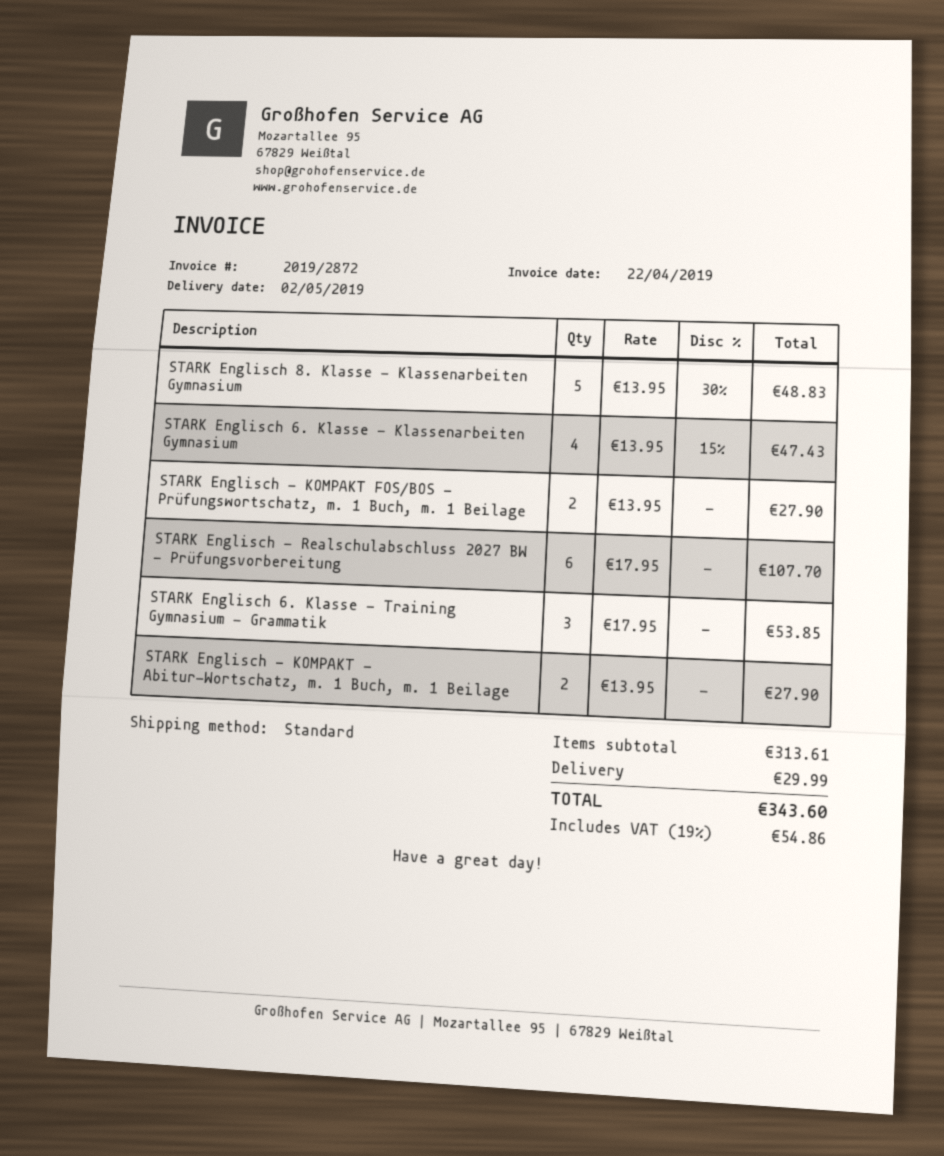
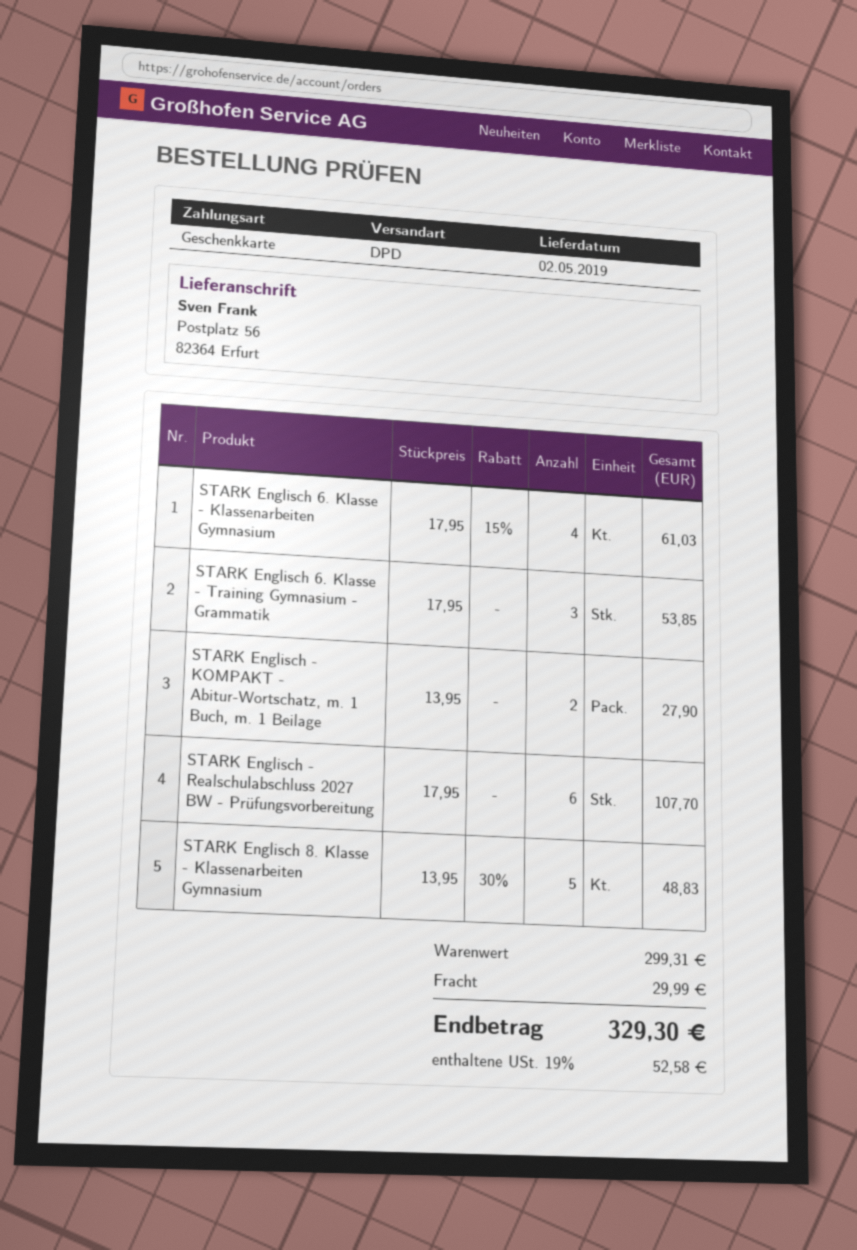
shipping method: standard -> DPD
STARK Englisch 6. Klasse - Klassenarbeiten Gymnasium: 4 x 13.95 - 15% = 47.43 -> 4 x 17.95 - 15% = 61.03
STARK Englisch - KOMPAKT FOS/BOS - Prüfungswortschatz, m. 1 Buch, m. 1 Beilage: 2 x 13.95 = 27.90 -> none
subtotal: 313.61 -> 299.31
tax: 19% = 54.86 -> 19% = 52.58
total: 343.60 -> 329.30

